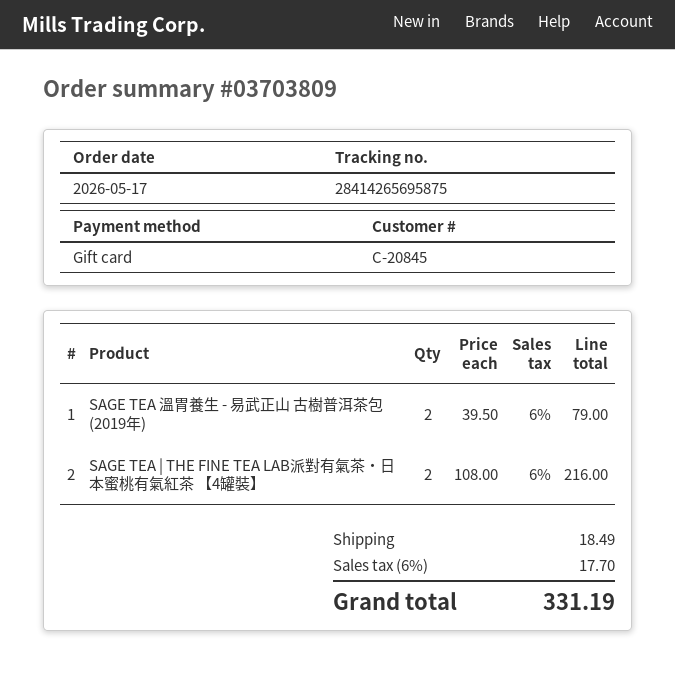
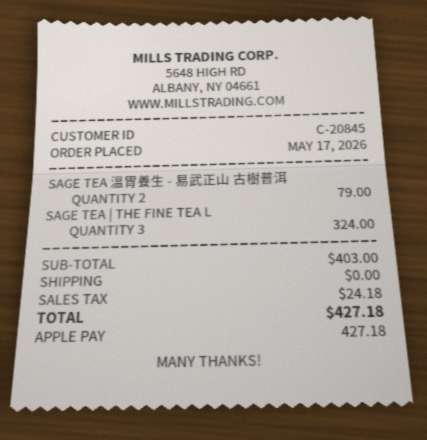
payment method: gift card -> Apple Pay
SAGE TEA | THE FINE TEA LAB派對有氣茶・日本蜜桃有氣紅茶 【4罐裝】: 2 for 216.00 -> 3 for 324.00
shipping: 18.49 -> 0.00
tax: 17.70 -> 24.18
total: 331.19 -> 427.18

